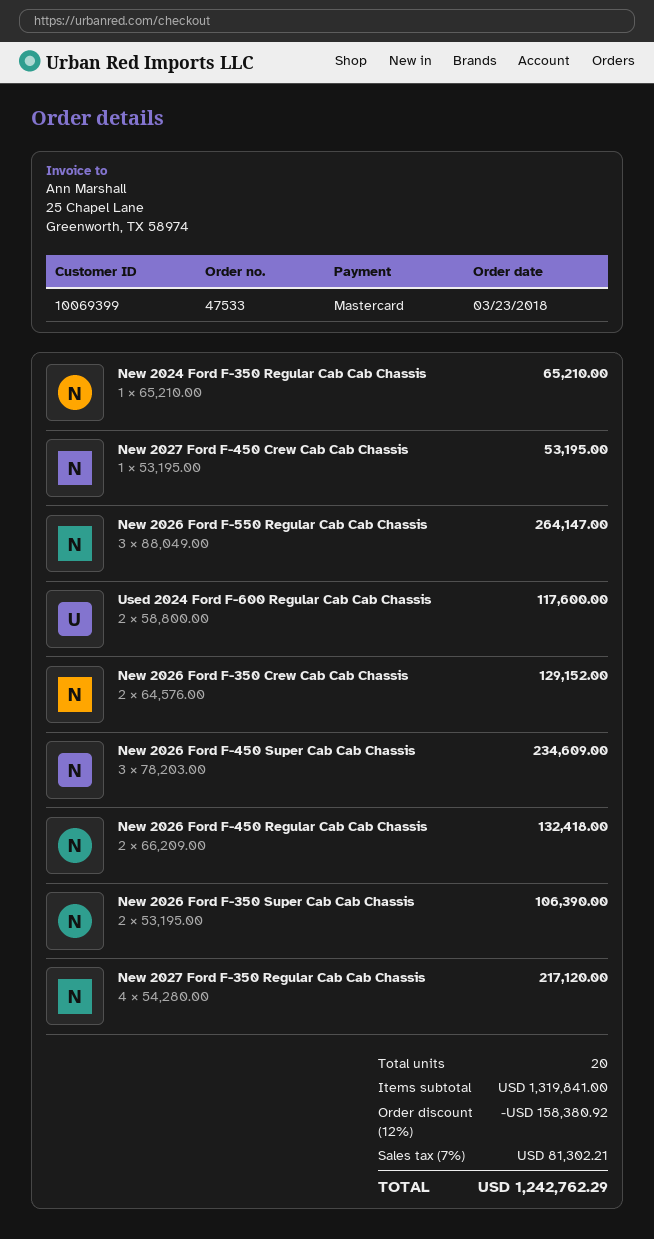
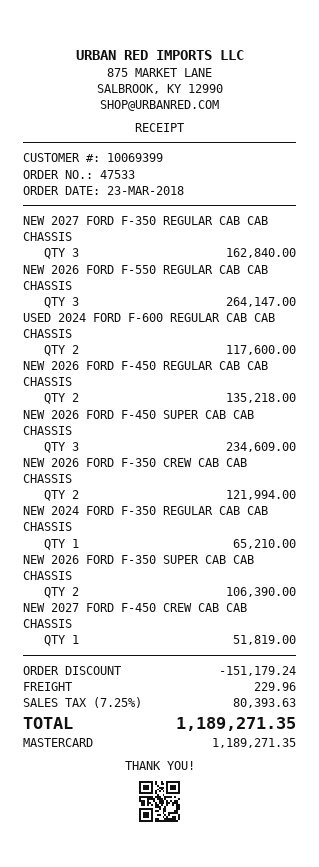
New 2027 Ford F-450 Crew Cab Cab Chassis: 1 for 53195.00 -> 1 for 51819.00
New 2026 Ford F-350 Crew Cab Cab Chassis: 2 for 129152.00 -> 2 for 121994.00
New 2026 Ford F-450 Regular Cab Cab Chassis: 2 for 132418.00 -> 2 for 135218.00
New 2027 Ford F-350 Regular Cab Cab Chassis: 4 for 217120.00 -> 3 for 162840.00
discount: 158380.92 -> 151179.24
shipping: none -> 229.96
tax: 7% = 81302.21 -> 7.25% = 80393.63
total: 1242762.29 -> 1189271.35

